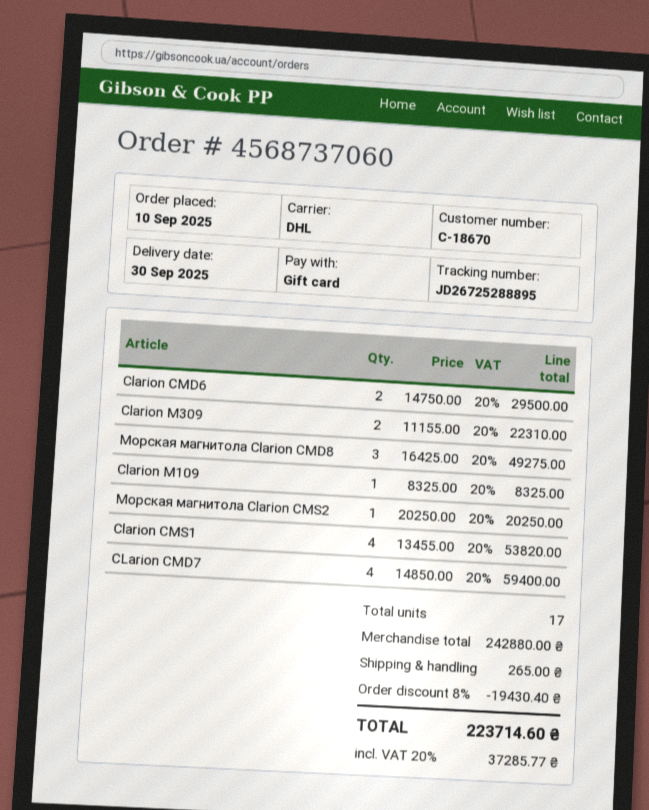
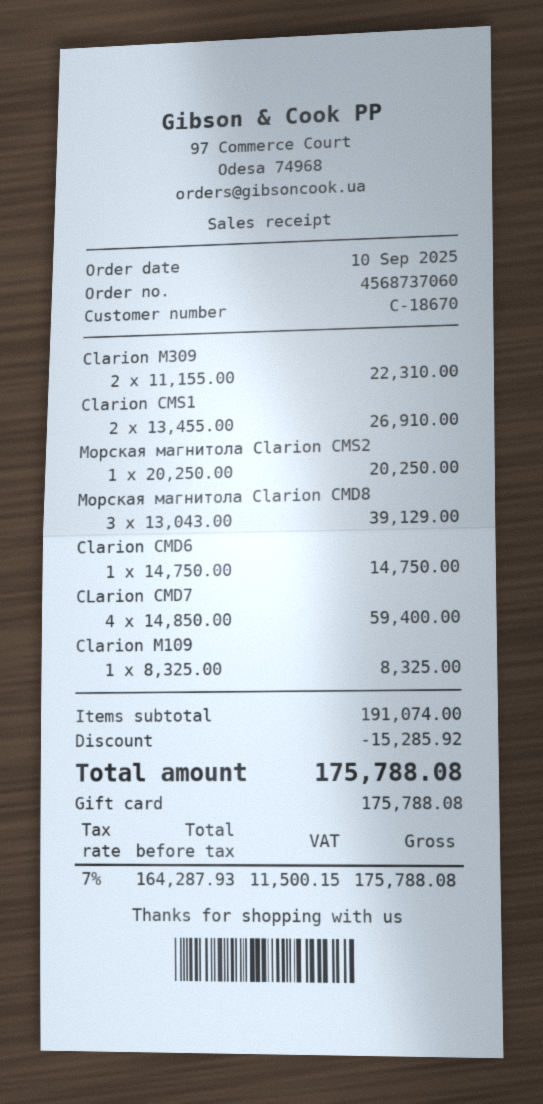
Clarion CMD6: 2 x 14750.00 = 29500.00 -> 1 x 14750.00 = 14750.00
Морская магнитола Clarion CMD8: 3 x 16425.00 = 49275.00 -> 3 x 13043.00 = 39129.00
Clarion CMS1: 4 x 13455.00 = 53820.00 -> 2 x 13455.00 = 26910.00
subtotal: 242880.00 -> 191074.00
discount: 19430.40 -> 15285.92
shipping: 265.00 -> none
tax: 20% = 37285.77 -> 7% = 11500.15
total: 223714.60 -> 175788.08

